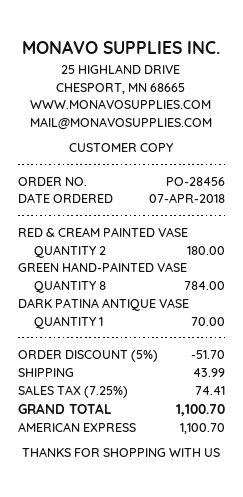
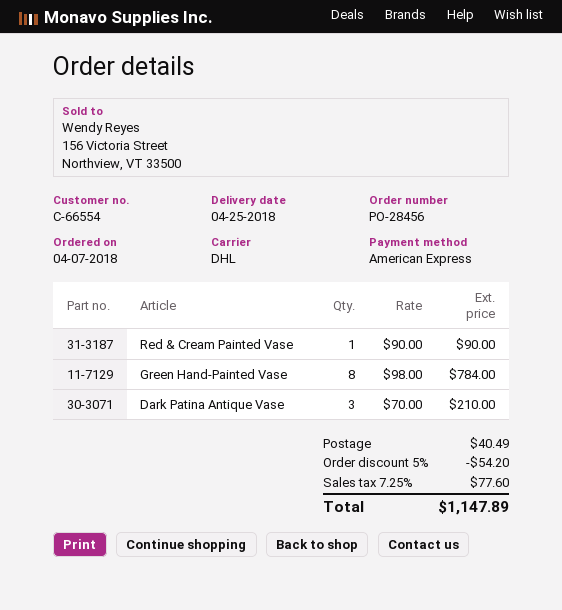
RED & CREAM PAINTED VASE: 2 for 180.00 -> 1 for 90.00
DARK PATINA ANTIQUE VASE: 1 for 70.00 -> 3 for 210.00
discount: 5% = 51.70 -> 5% = 54.20
shipping: 43.99 -> 40.49
tax: 7.25% = 74.41 -> 7.25% = 77.60
total: 1100.70 -> 1147.89

